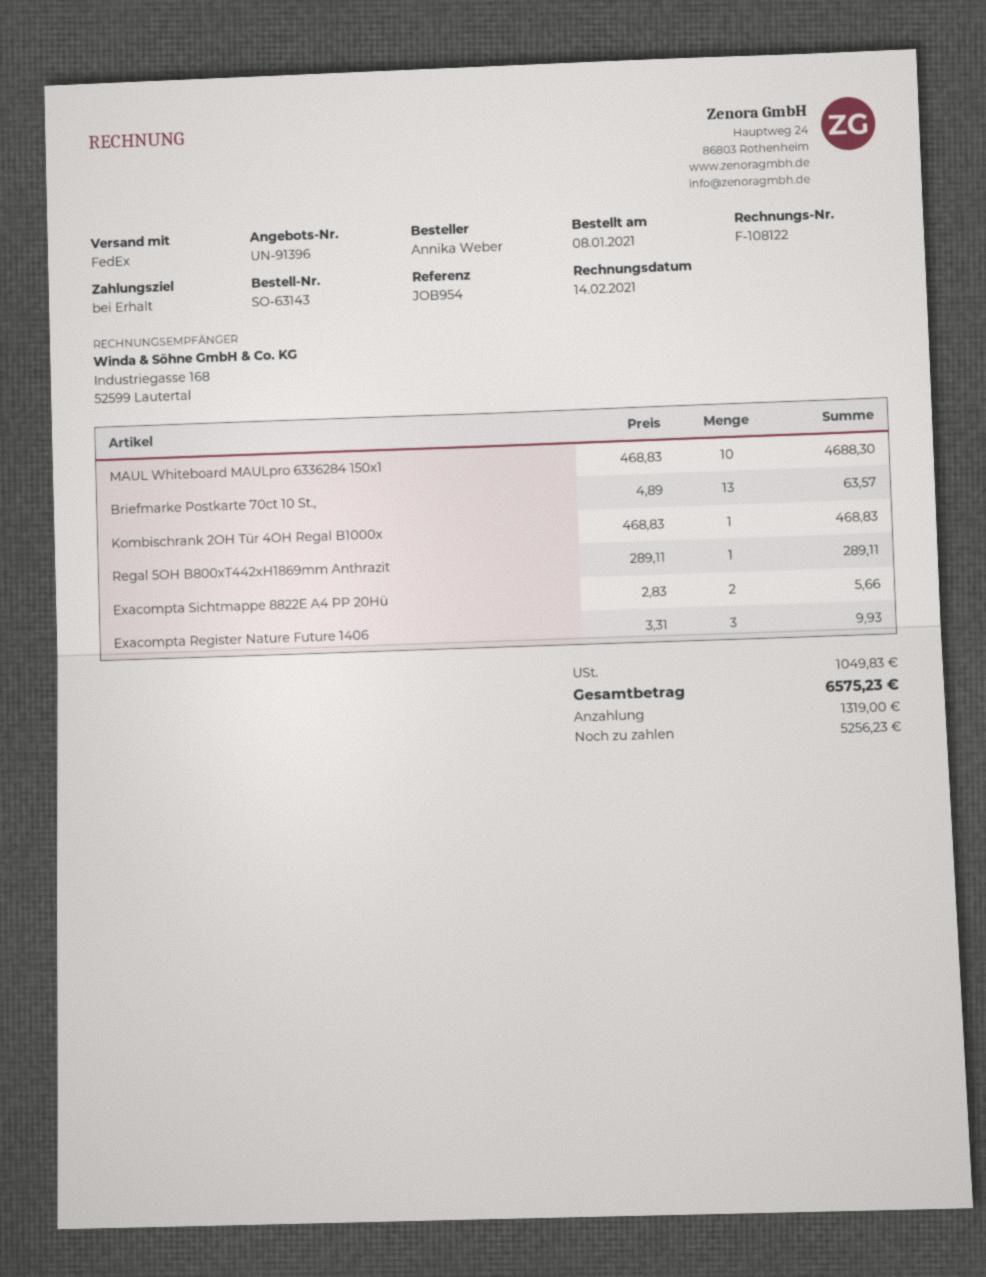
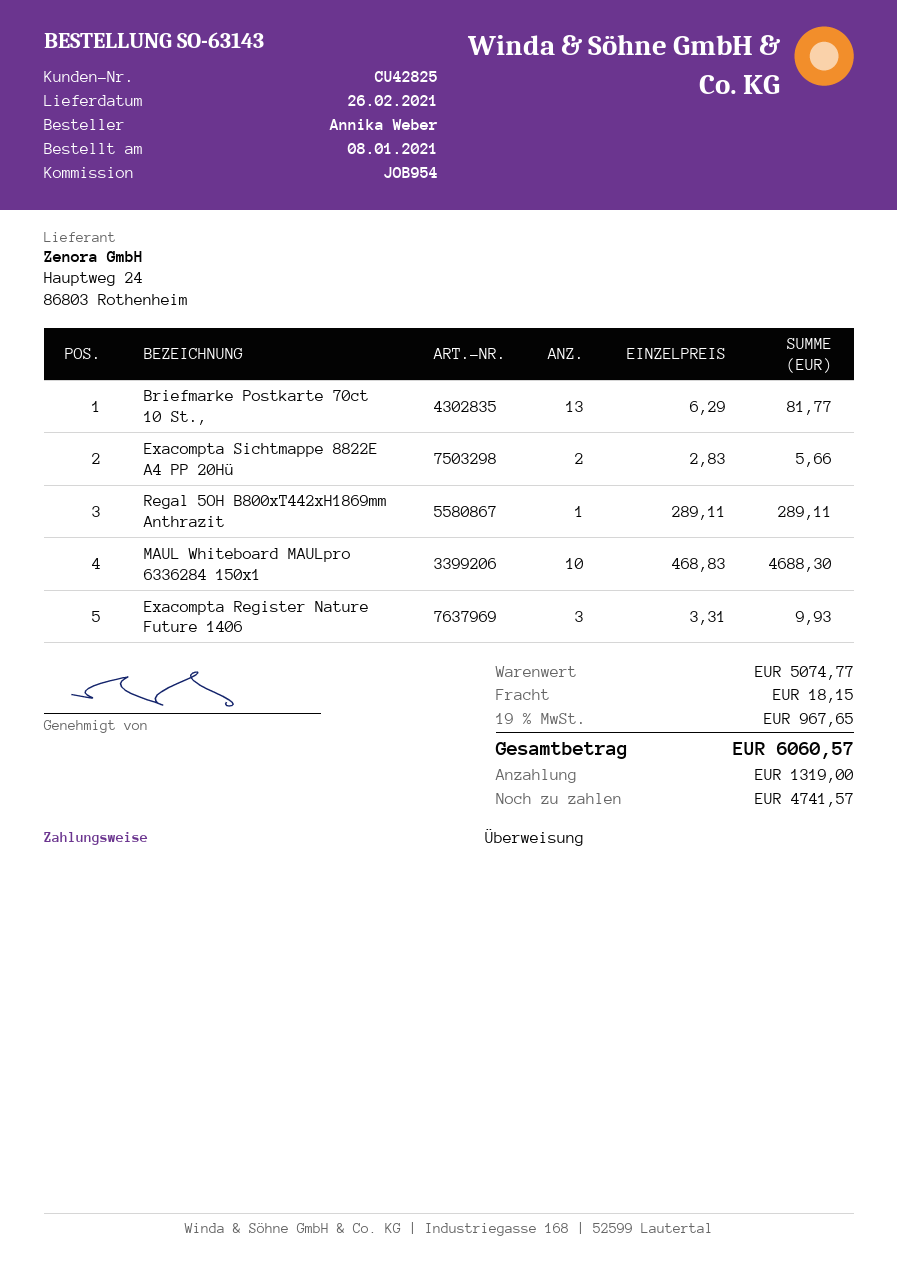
Briefmarke Postkarte 70ct 10 St.,: 13 x 4.89 = 63.57 -> 13 x 6.29 = 81.77
Kombischrank 2OH Tür 4OH Regal B1000x: 1 x 468.83 = 468.83 -> none
shipping: none -> 18.15
tax: 1049.83 -> 967.65
total: 6575.23 -> 6060.57
balance: 5256.23 -> 4741.57

